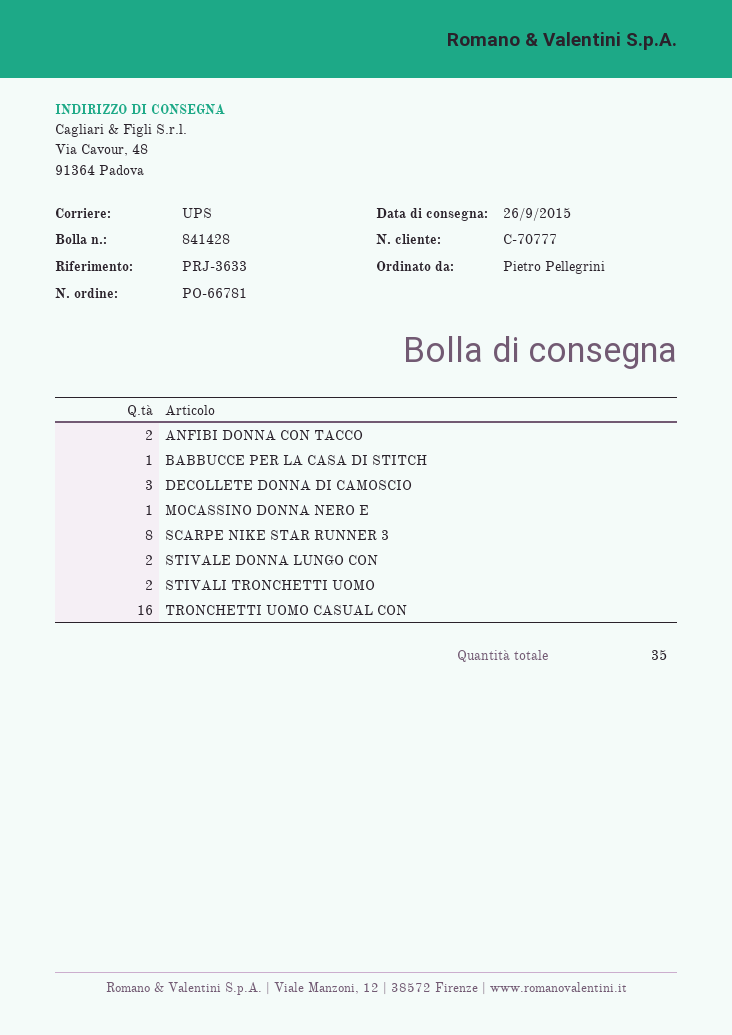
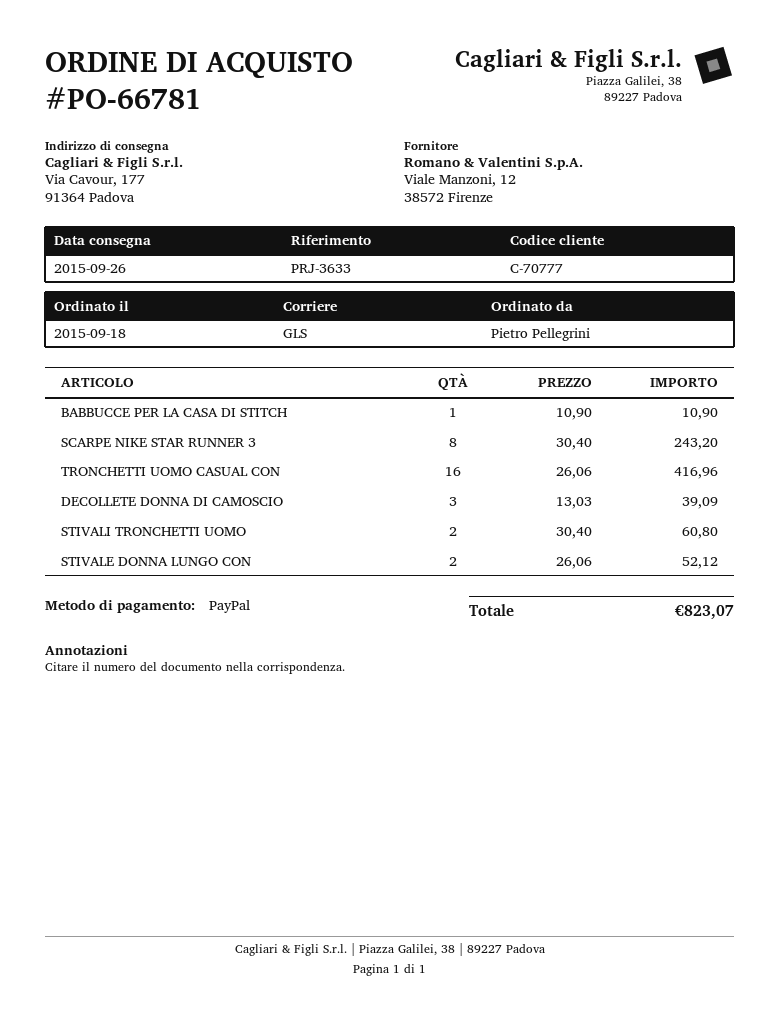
shipping method: UPS -> GLS
ship to: Via Cavour, 48, 91364 Padova -> Via Cavour, 177, 91364 Padova
ANFIBI DONNA CON TACCO: 2 -> none
MOCASSINO DONNA NERO E: 1 -> none

